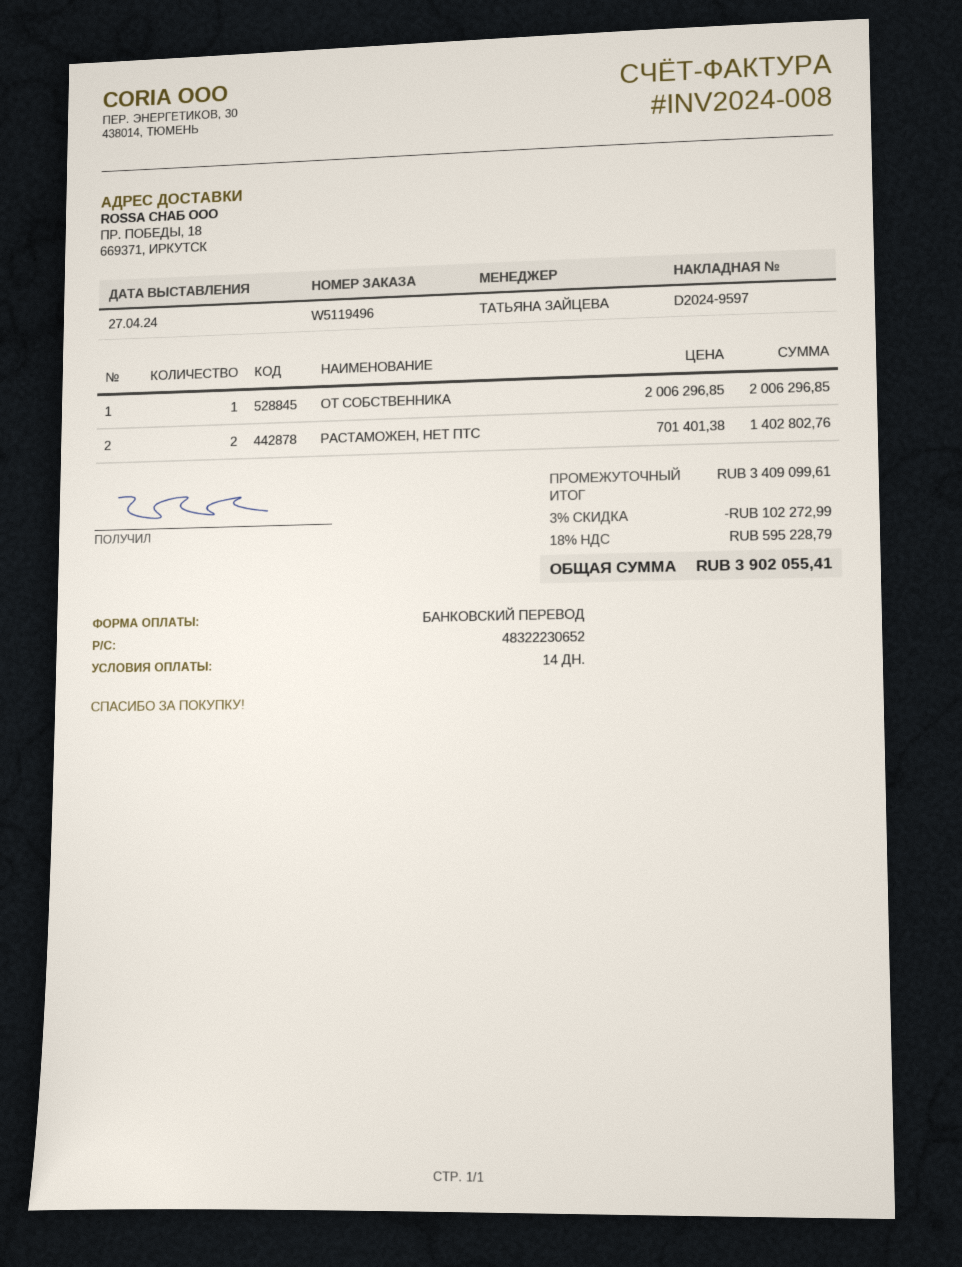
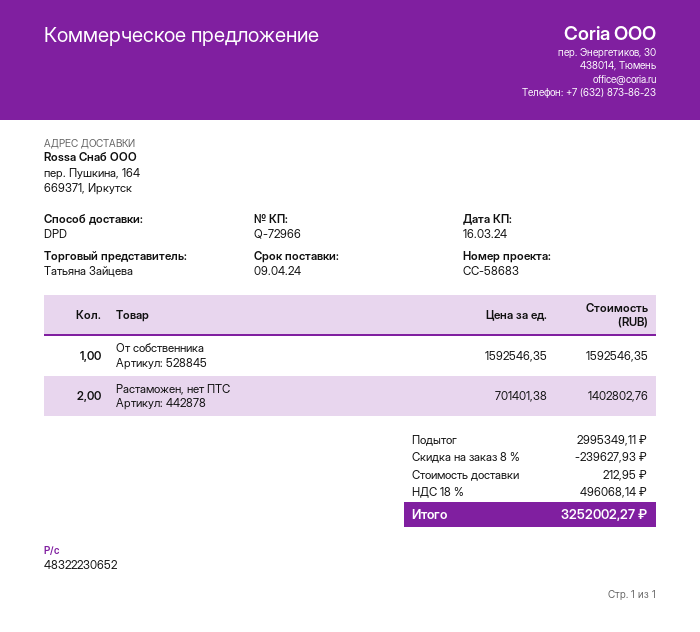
ship to: ПР. ПОБЕДЫ, 18, 669371, ИРКУТСК -> пер. Пушкина, 164, 669371, Иркутск
ОТ СОБСТВЕННИКА: 1 x 2006296.85 = 2006296.85 -> 1 x 1592546.35 = 1592546.35
subtotal: 3409099.61 -> 2995349.11
discount: 3% = 102272.99 -> 8% = 239627.93
shipping: none -> 212.95
tax: 18% = 595228.79 -> 18% = 496068.14
total: 3902055.41 -> 3252002.27

